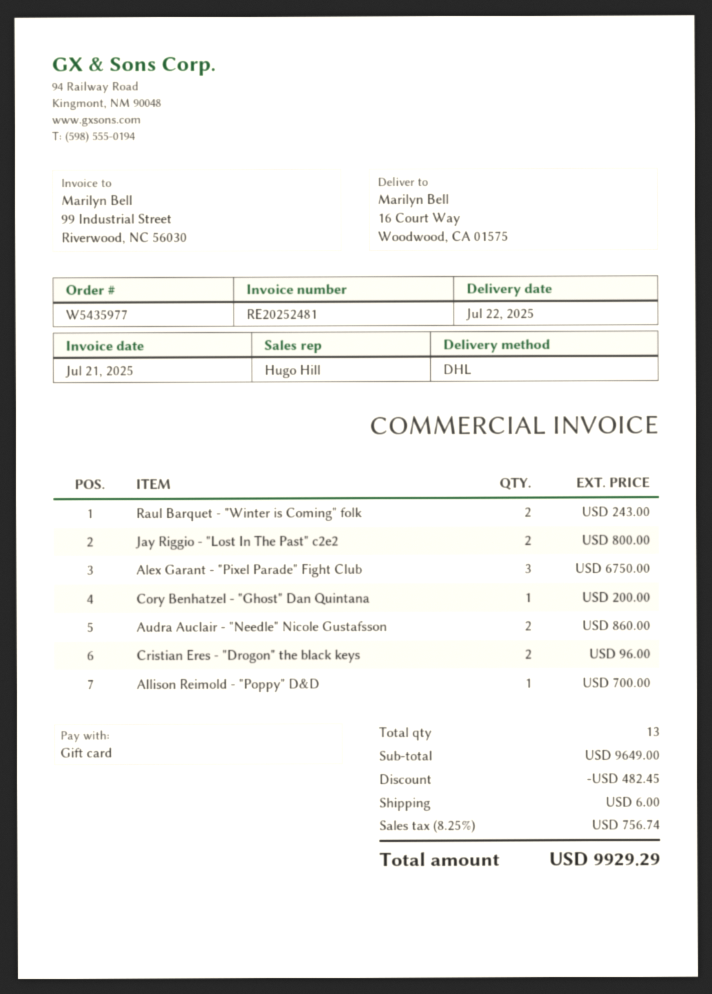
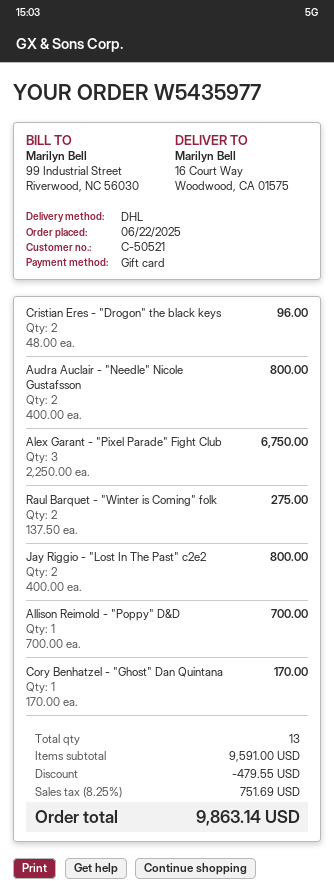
Raul Barquet - "Winter is Coming" folk: 2 for 243.00 -> 2 for 275.00
Cory Benhatzel - "Ghost" Dan Quintana: 1 for 200.00 -> 1 for 170.00
Audra Auclair - "Needle" Nicole Gustafsson: 2 for 860.00 -> 2 for 800.00
subtotal: 9649.00 -> 9591.00
discount: 482.45 -> 479.55
shipping: 6.00 -> none
tax: 8.25% = 756.74 -> 8.25% = 751.69
total: 9929.29 -> 9863.14

